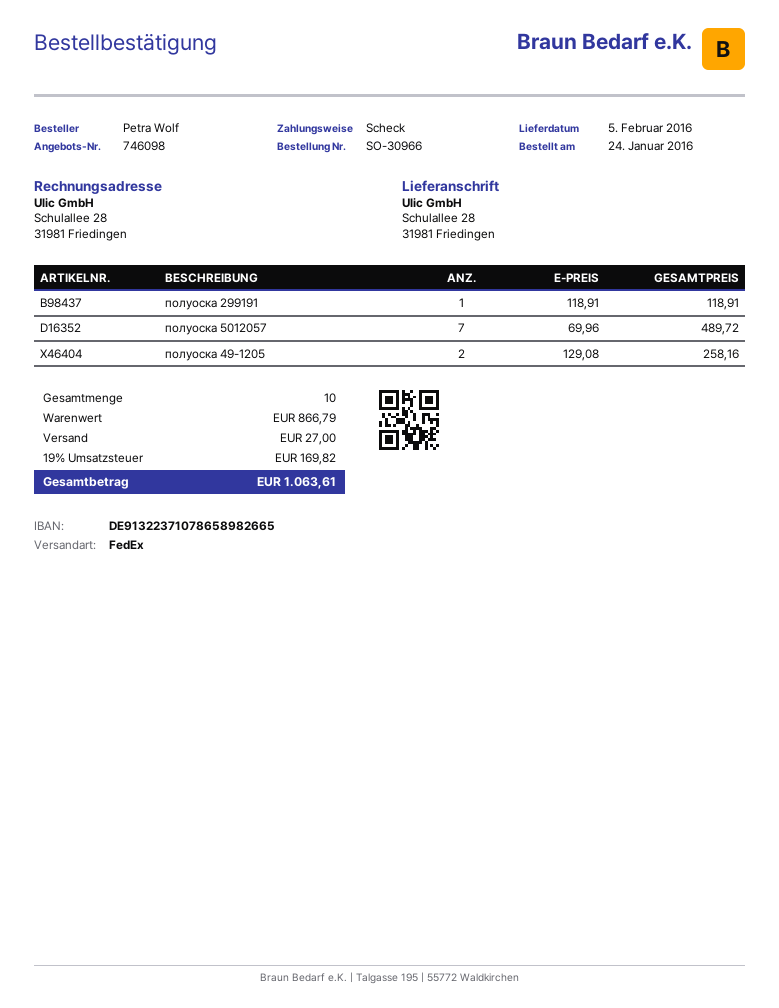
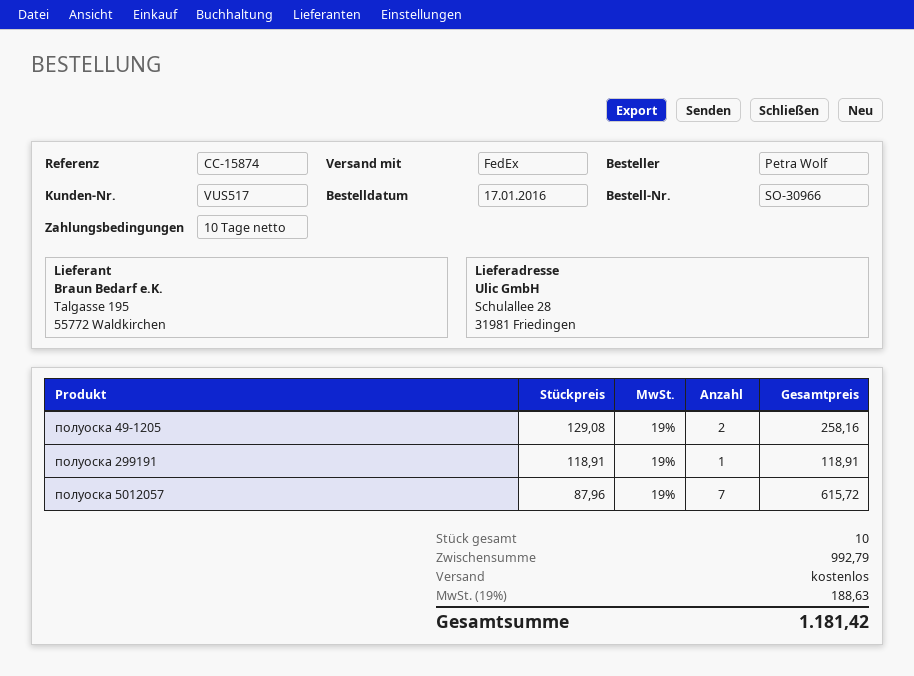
order date: 2016-01-24 -> 2016-01-17
полуоска 5012057: 7 x 69.96 = 489.72 -> 7 x 87.96 = 615.72
subtotal: 866.79 -> 992.79
shipping: 27.00 -> 0.00
tax: 19% = 169.82 -> 19% = 188.63
total: 1063.61 -> 1181.42

